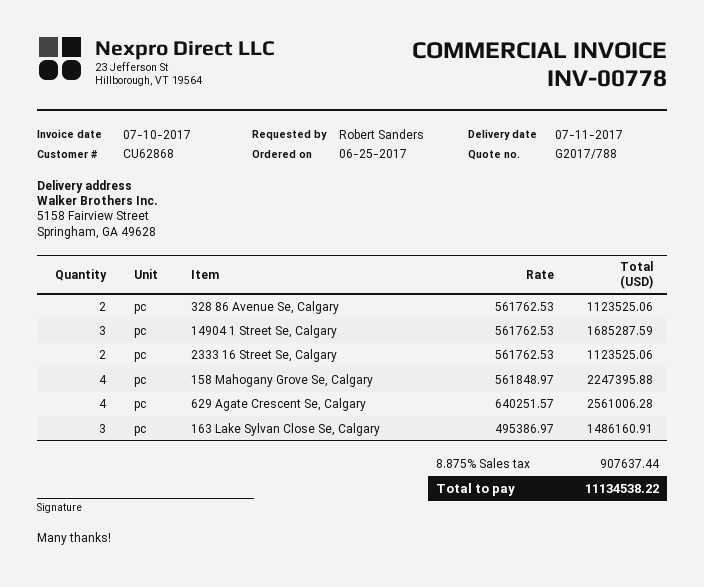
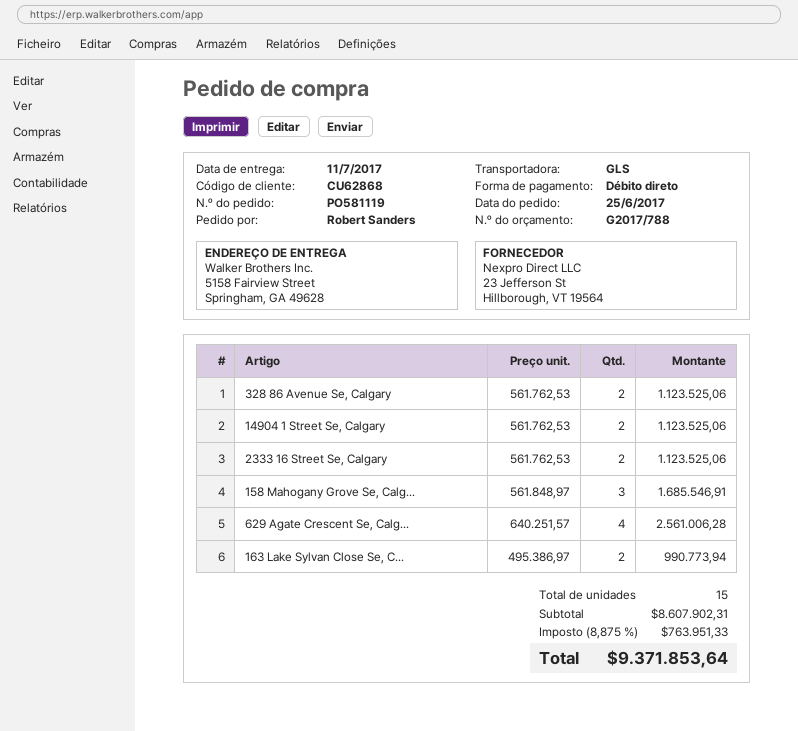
14904 1 Street Se, Calgary: 3 x 561762.53 = 1685287.59 -> 2 x 561762.53 = 1123525.06
158 Mahogany Grove Se, Calgary: 4 x 561848.97 = 2247395.88 -> 3 x 561848.97 = 1685546.91
163 Lake Sylvan Close Se, Calgary: 3 x 495386.97 = 1486160.91 -> 2 x 495386.97 = 990773.94
tax: 8.875% = 907637.44 -> 8.875% = 763951.33
total: 11134538.22 -> 9371853.64

